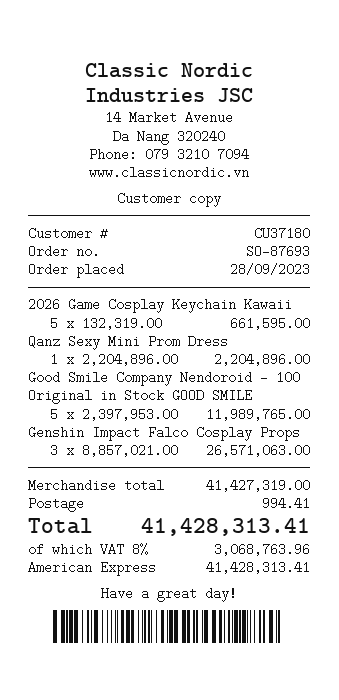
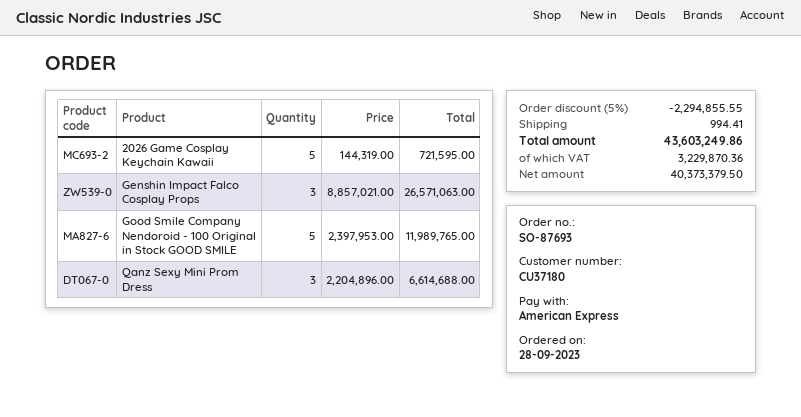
2026 Game Cosplay Keychain Kawaii: 5 x 132319.00 = 661595.00 -> 5 x 144319.00 = 721595.00
Qanz Sexy Mini Prom Dress: 1 x 2204896.00 = 2204896.00 -> 3 x 2204896.00 = 6614688.00
discount: none -> 5% = 2294855.55
tax: 3068763.96 -> 3229870.36
total: 41428313.41 -> 43603249.86

